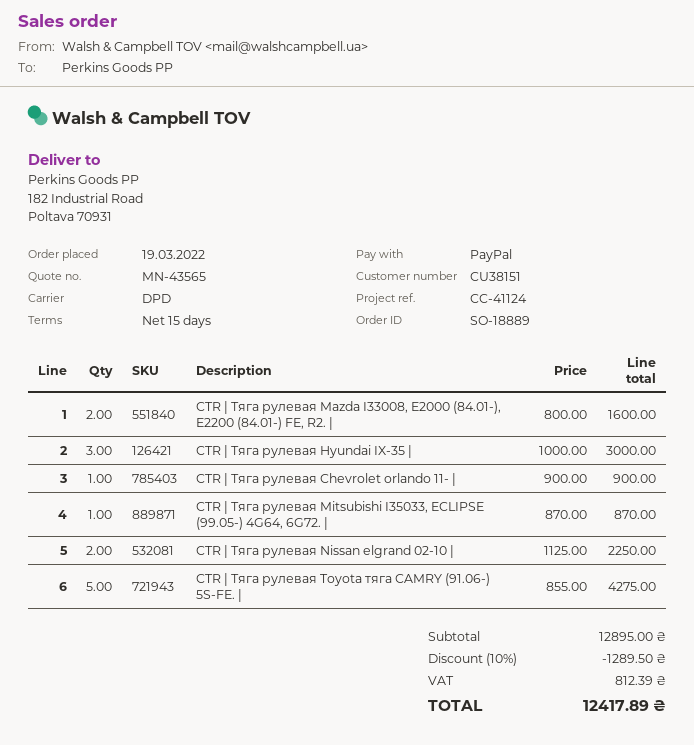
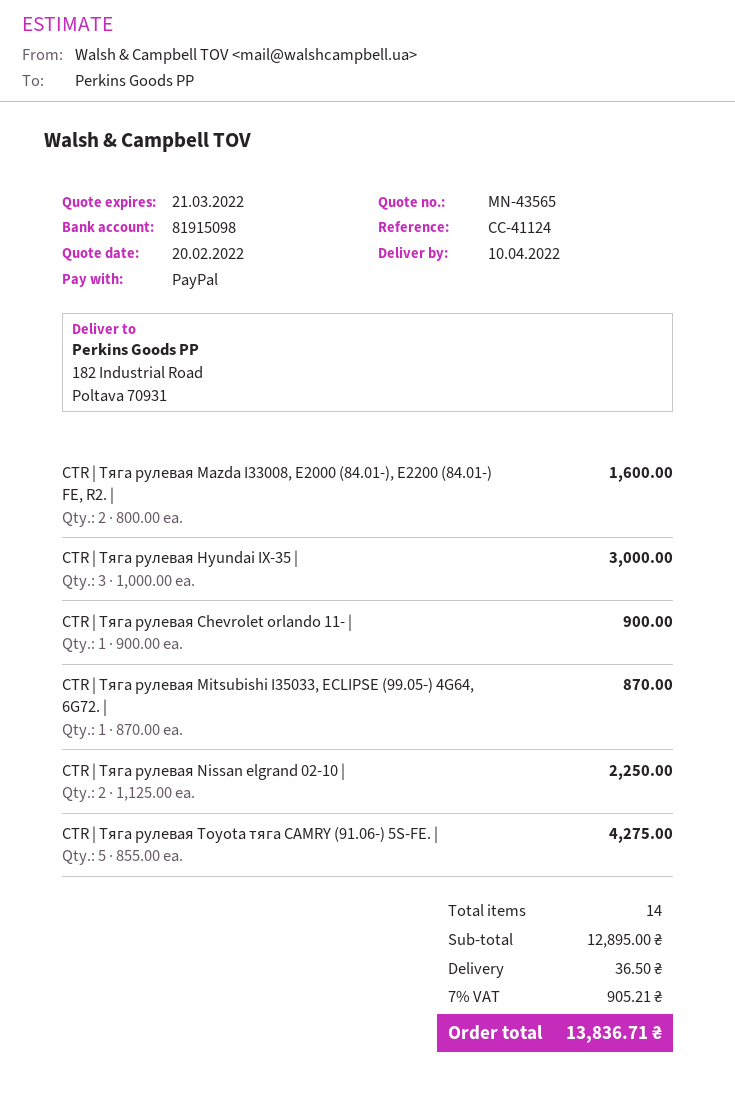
discount: 10% = 1289.50 -> none
shipping: none -> 36.50
tax: 812.39 -> 905.21
total: 12417.89 -> 13836.71

